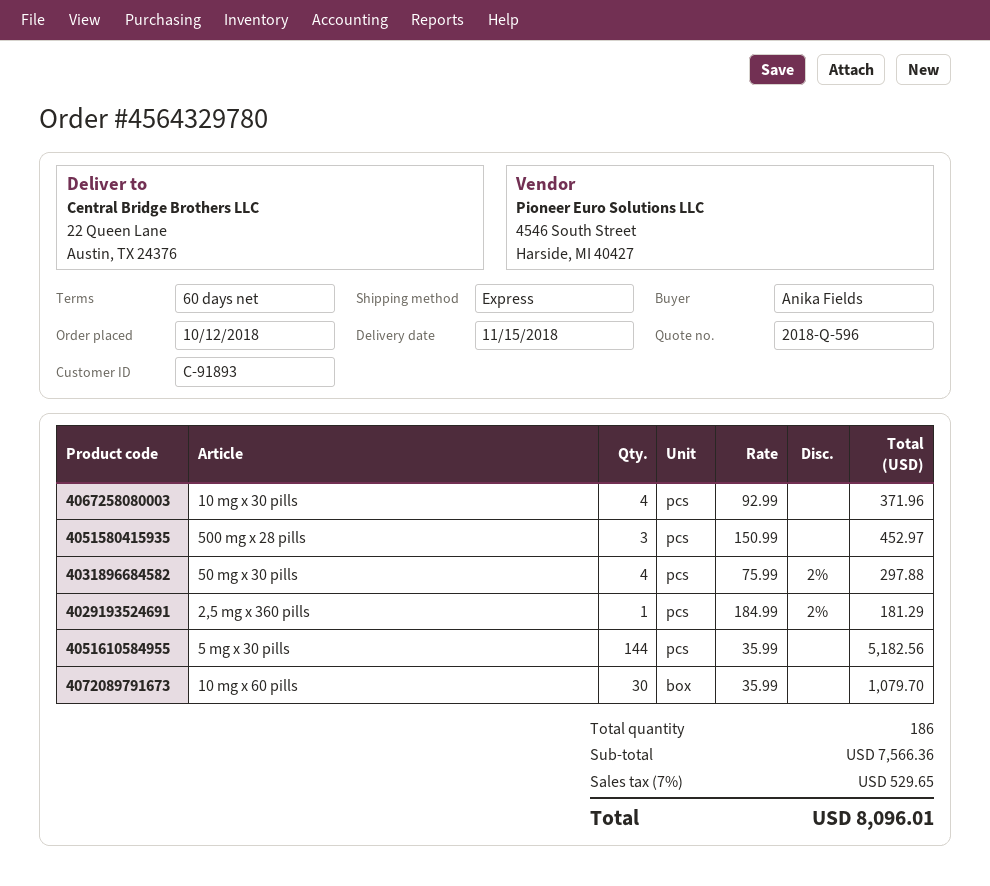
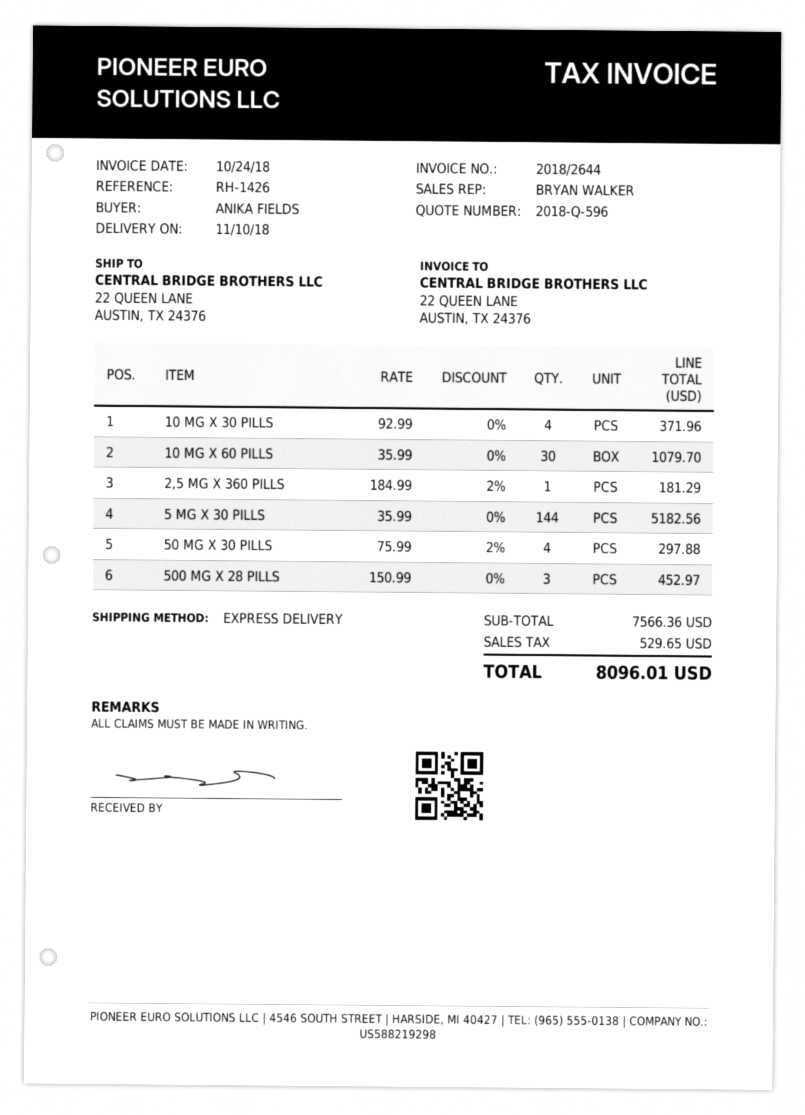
delivery date: 2018-11-15 -> 2018-11-10

